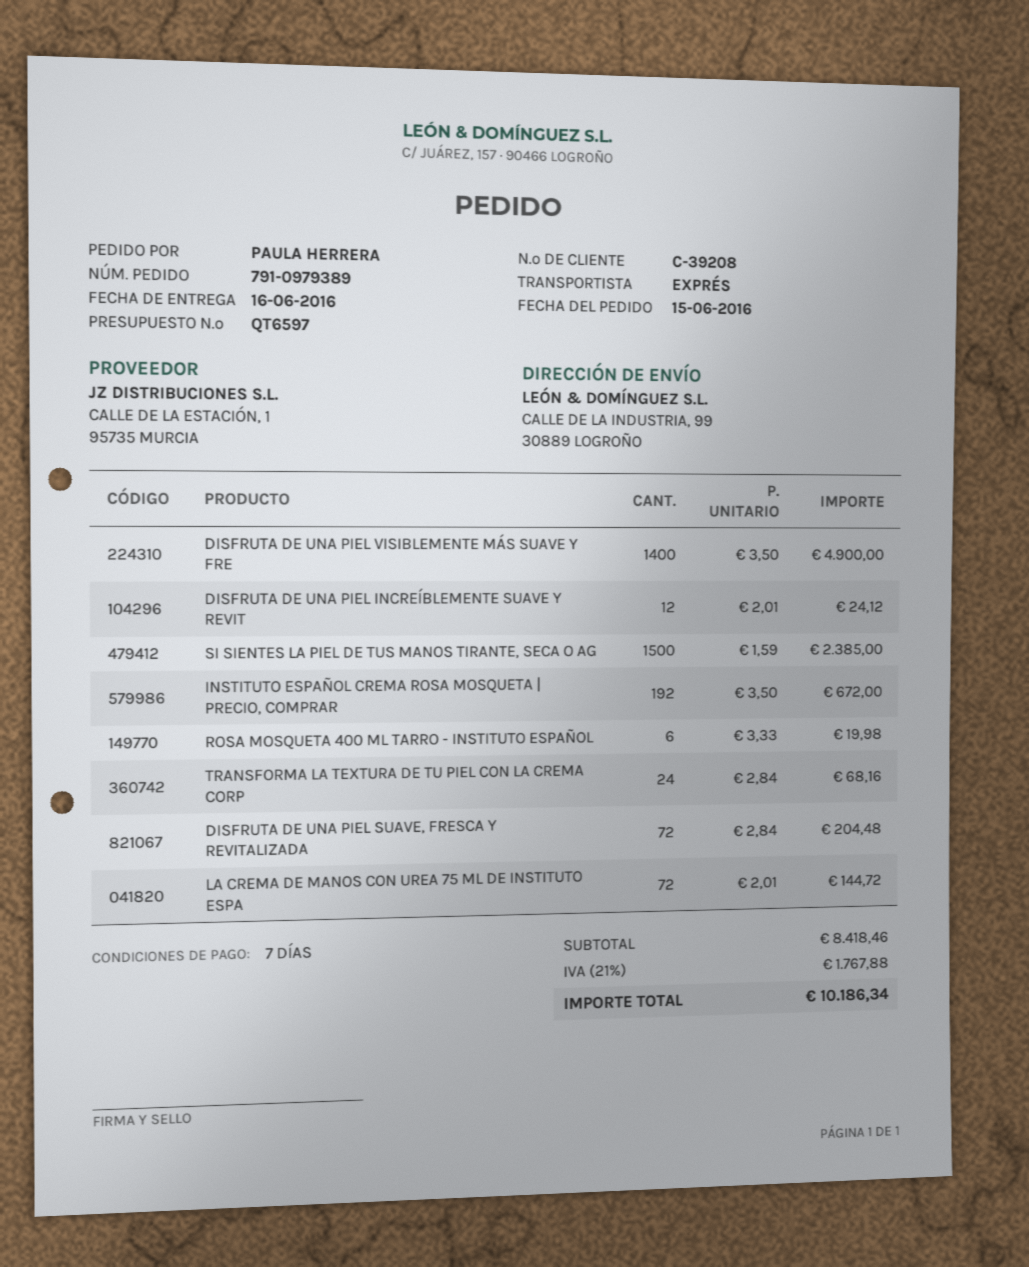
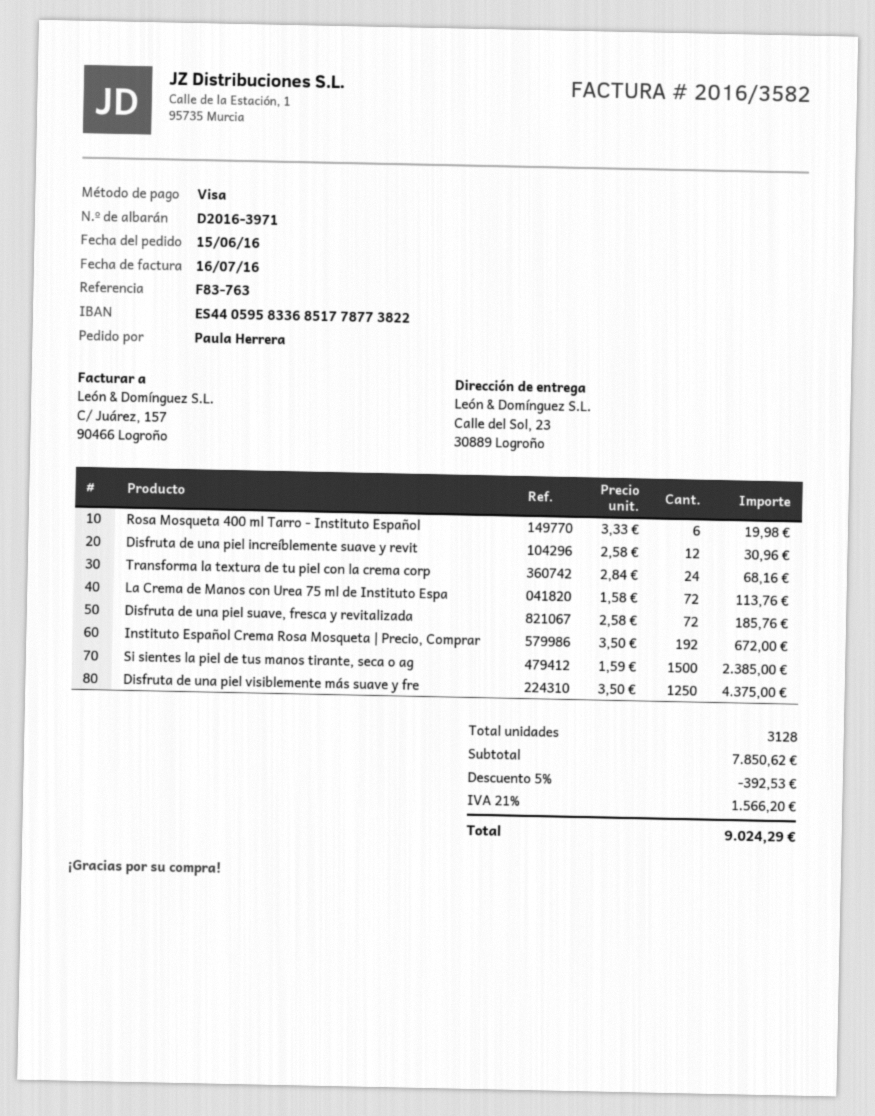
ship to: CALLE DE LA INDUSTRIA, 99, 30889 LOGROÑO -> Calle del Sol, 23, 30889 Logroño
DISFRUTA DE UNA PIEL VISIBLEMENTE MÁS SUAVE Y FRE: 1400 x 3.50 = 4900.00 -> 1250 x 3.50 = 4375.00
DISFRUTA DE UNA PIEL INCREÍBLEMENTE SUAVE Y REVIT: 12 x 2.01 = 24.12 -> 12 x 2.58 = 30.96
DISFRUTA DE UNA PIEL SUAVE, FRESCA Y REVITALIZADA: 72 x 2.84 = 204.48 -> 72 x 2.58 = 185.76
LA CREMA DE MANOS CON UREA 75 ML DE INSTITUTO ESPA: 72 x 2.01 = 144.72 -> 72 x 1.58 = 113.76
subtotal: 8418.46 -> 7850.62
discount: none -> 5% = 392.53
tax: 21% = 1767.88 -> 21% = 1566.20
total: 10186.34 -> 9024.29

